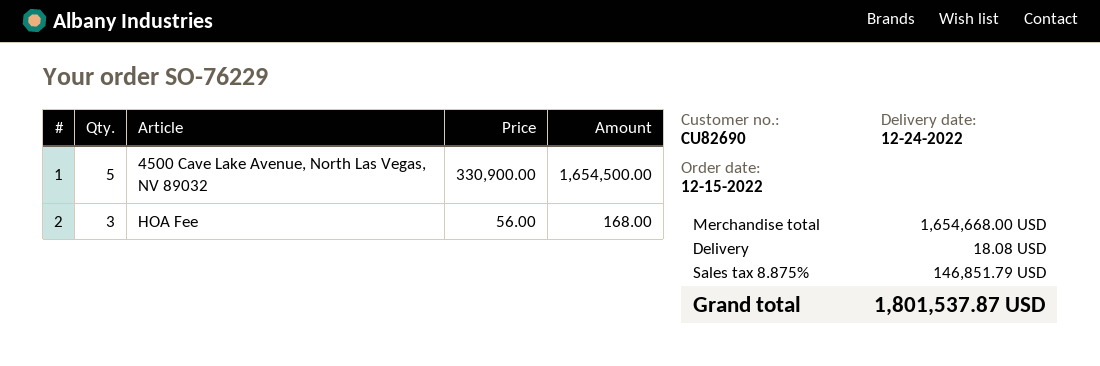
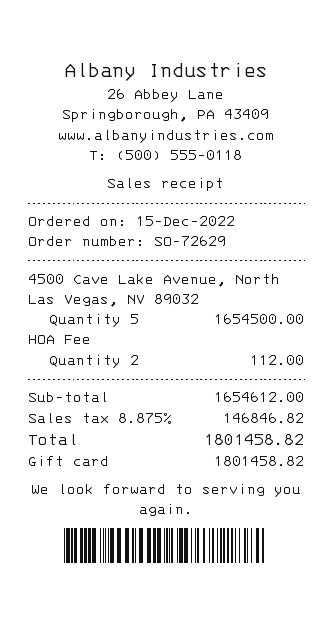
order number: SO-76229 -> SO-72629
HOA Fee: 3 for 168.00 -> 2 for 112.00
subtotal: 1654668.00 -> 1654612.00
shipping: 18.08 -> none
tax: 8.875% = 146851.79 -> 8.875% = 146846.82
total: 1801537.87 -> 1801458.82

